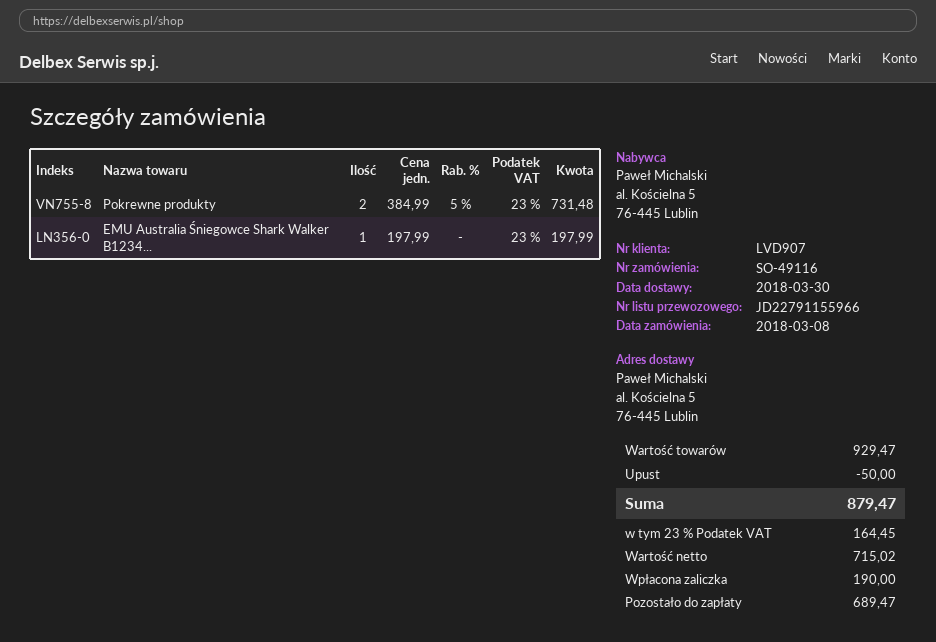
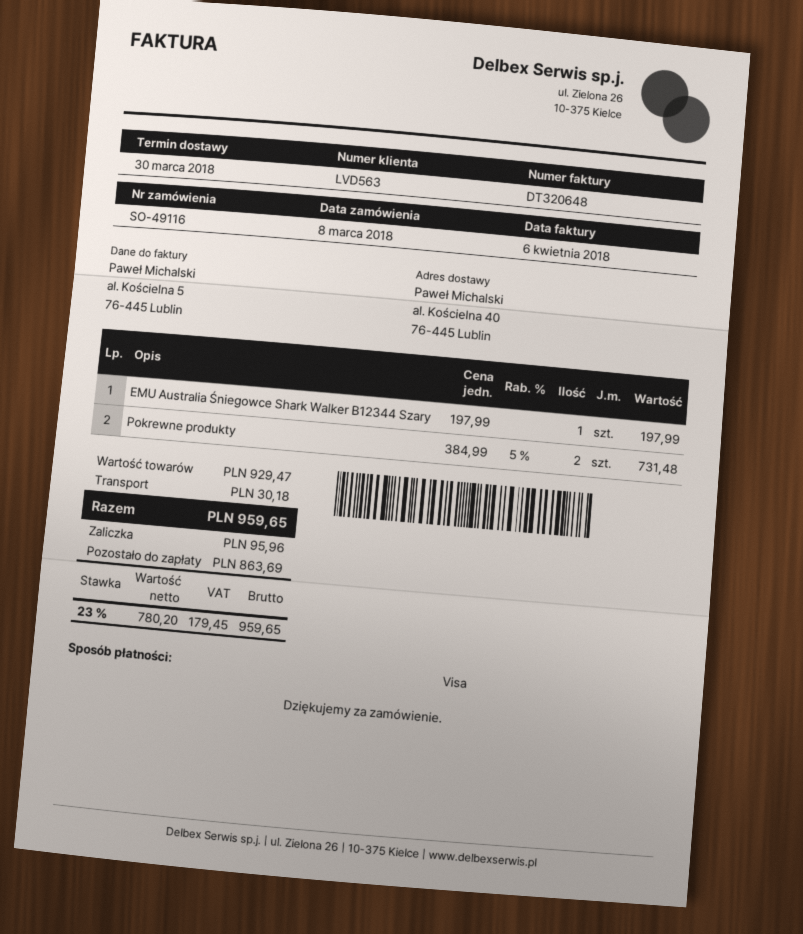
customer number: LVD907 -> LVD563
ship to: al. Kościelna 5, 76-445 Lublin -> al. Kościelna 40, 76-445 Lublin
discount: 50.00 -> none
shipping: none -> 30.18
net: 715.02 -> 780.20
tax: 23% = 164.45 -> 23% = 179.45
total: 879.47 -> 959.65
deposit: 190.00 -> 95.96
balance: 689.47 -> 863.69

